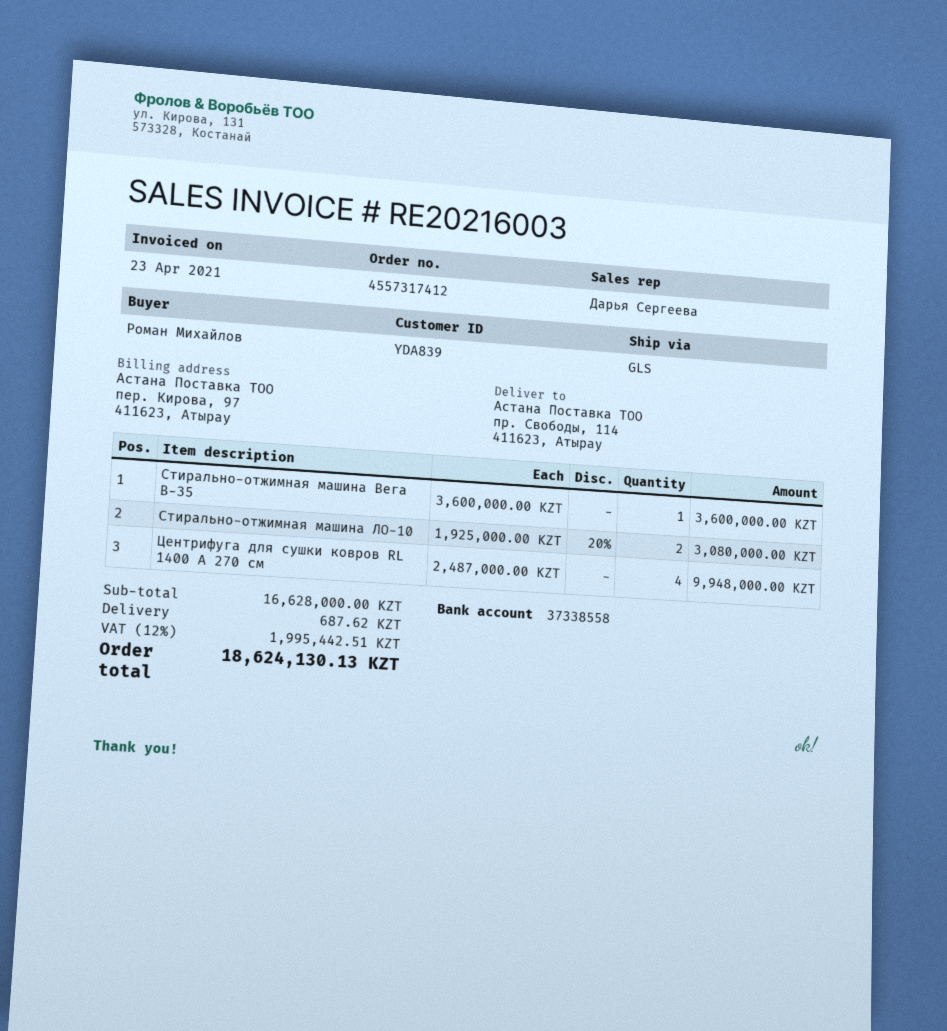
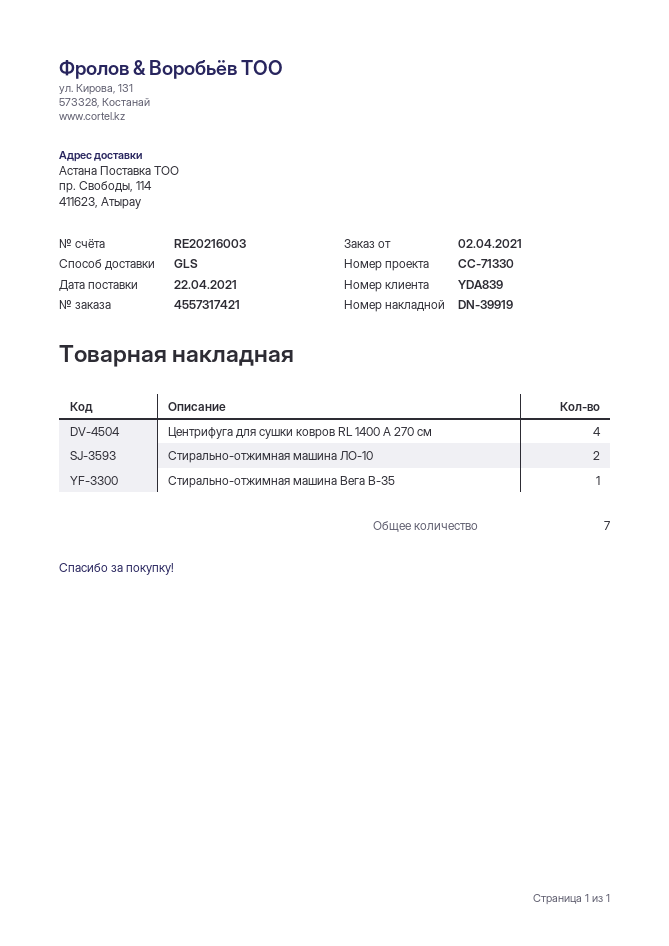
order number: 4557317412 -> 4557317421

